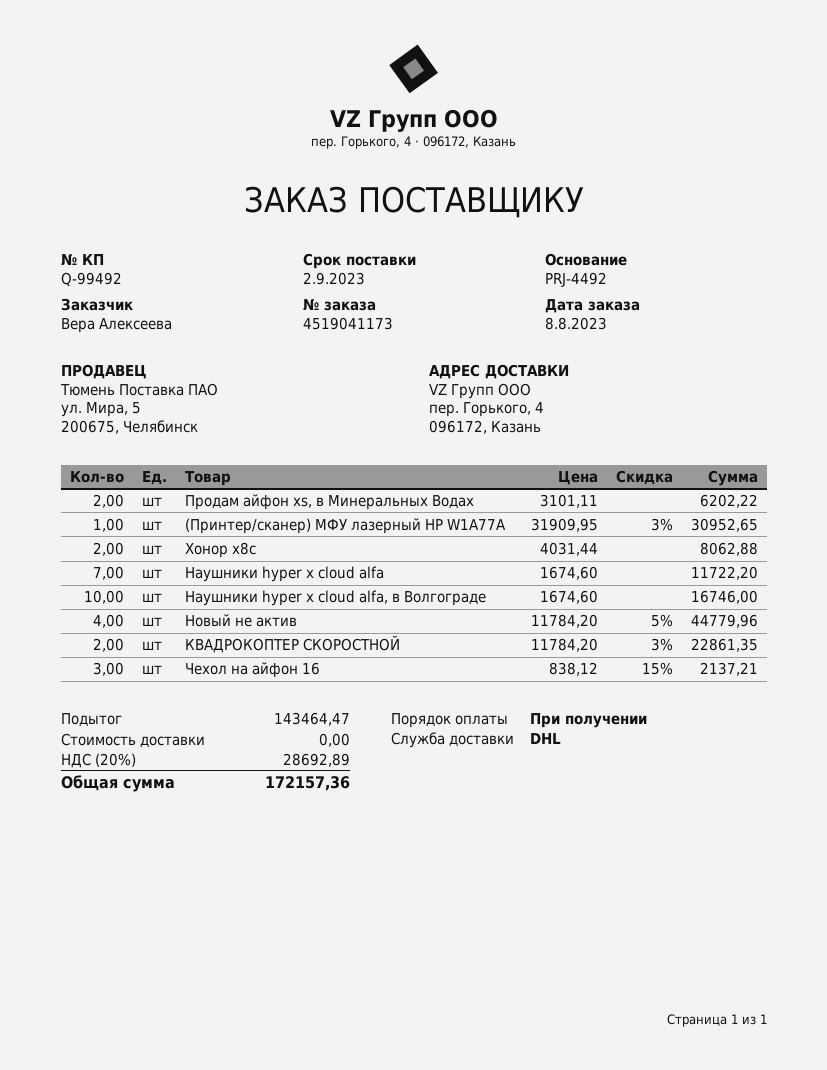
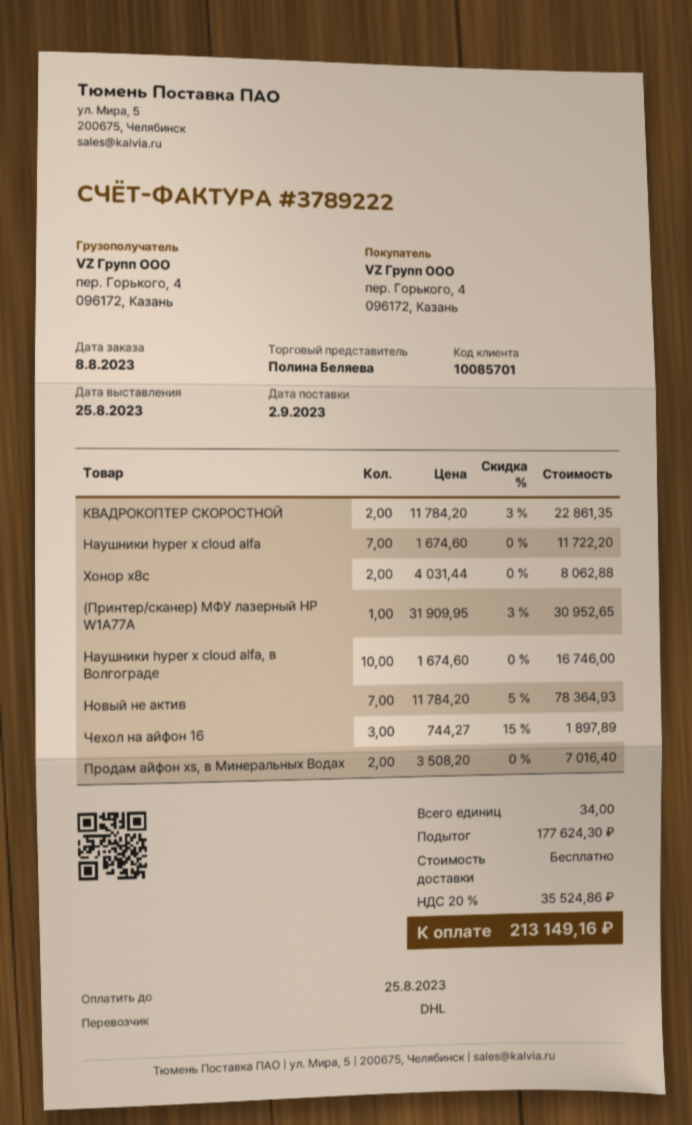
Продам айфон xs, в Минеральных Водах: 2 x 3101.11 = 6202.22 -> 2 x 3508.20 = 7016.40
Новый не актив: 4 x 11784.20 - 5% = 44779.96 -> 7 x 11784.20 - 5% = 78364.93
Чехол на айфон 16: 3 x 838.12 - 15% = 2137.21 -> 3 x 744.27 - 15% = 1897.89
subtotal: 143464.47 -> 177624.30
tax: 20% = 28692.89 -> 20% = 35524.86
total: 172157.36 -> 213149.16

